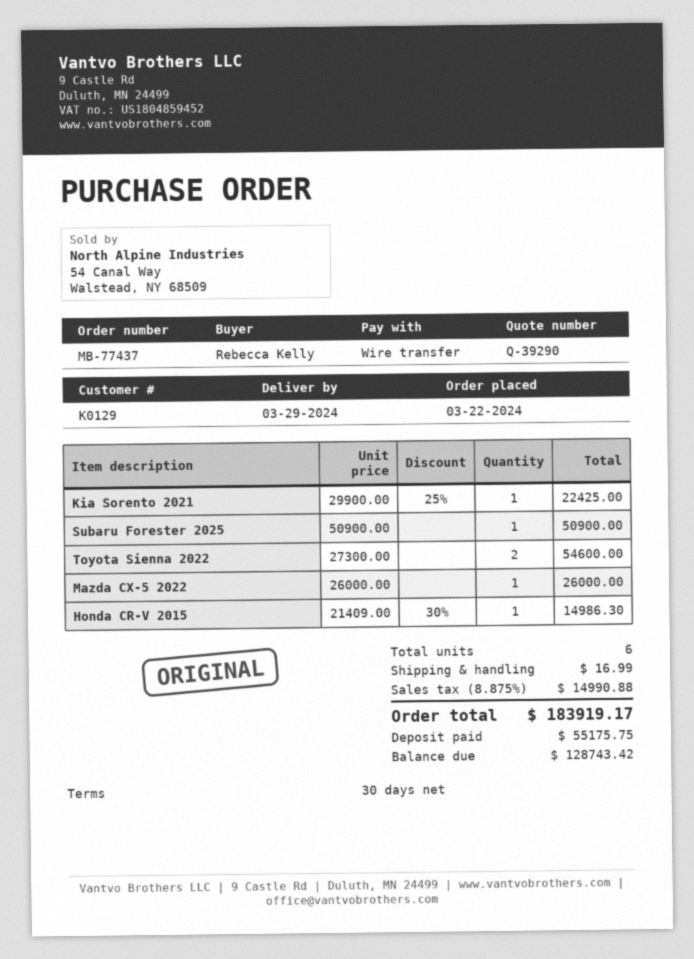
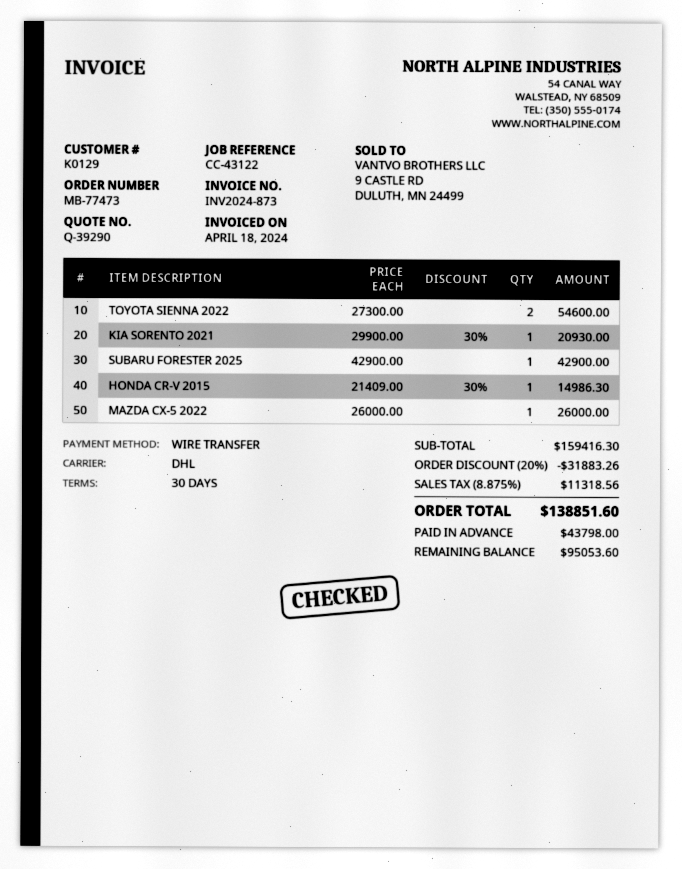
order number: MB-77437 -> MB-77473
Kia Sorento 2021: 1 x 29900.00 - 25% = 22425.00 -> 1 x 29900.00 - 30% = 20930.00
Subaru Forester 2025: 1 x 50900.00 = 50900.00 -> 1 x 42900.00 = 42900.00
discount: none -> 20% = 31883.26
shipping: 16.99 -> none
tax: 8.875% = 14990.88 -> 8.875% = 11318.56
total: 183919.17 -> 138851.60
deposit: 55175.75 -> 43798.00
balance: 128743.42 -> 95053.60

